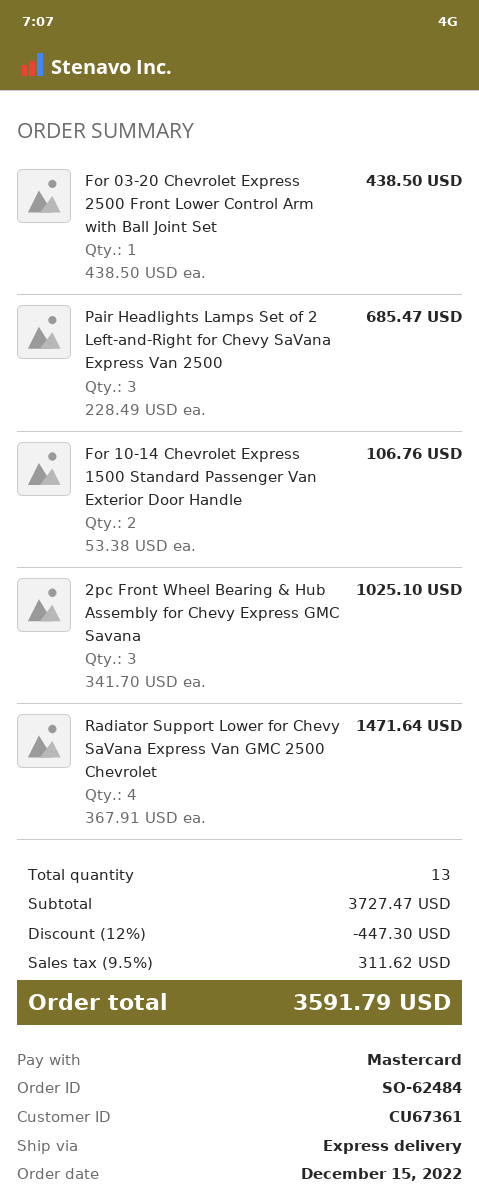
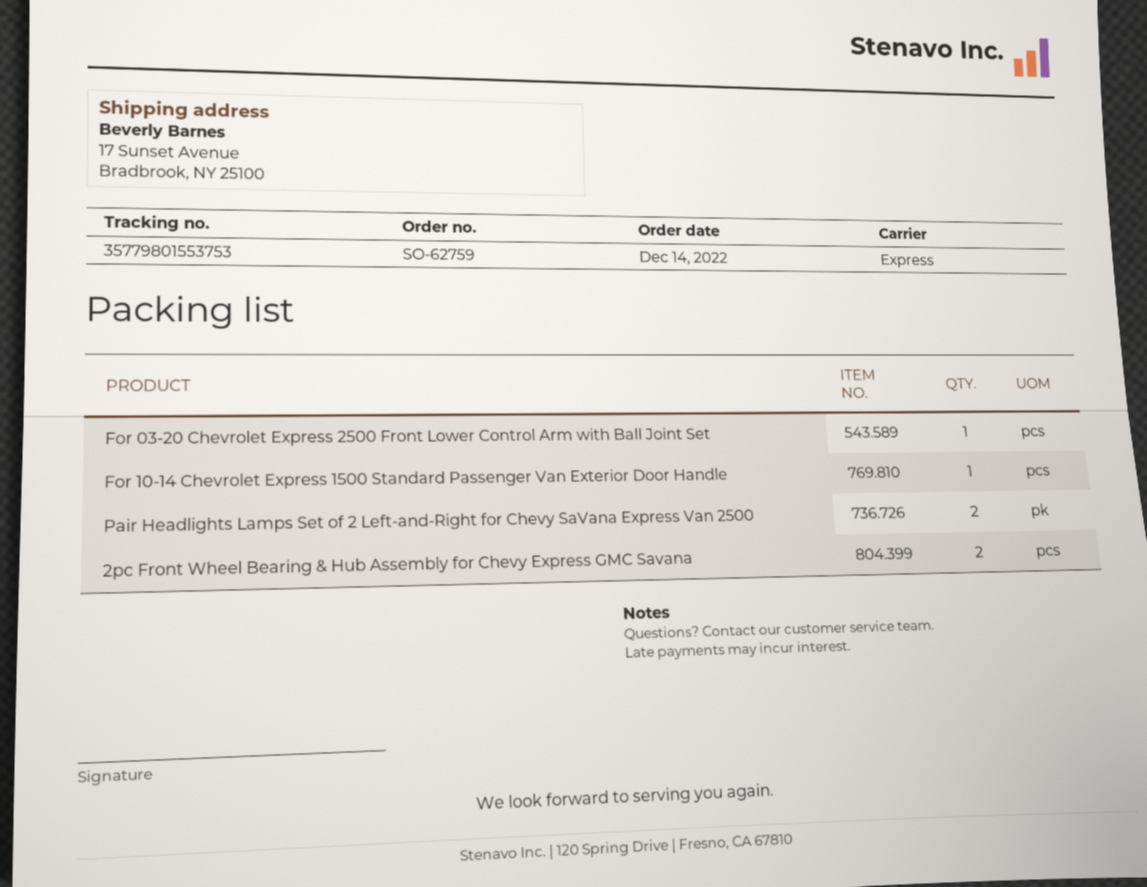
order number: SO-62484 -> SO-62759
order date: 2022-12-15 -> 2022-12-14
Pair Headlights Lamps Set of 2 Left-and-Right for Chevy SaVana Express Van 2500: 3 -> 2
For 10-14 Chevrolet Express 1500 Standard Passenger Van Exterior Door Handle: 2 -> 1
2pc Front Wheel Bearing & Hub Assembly for Chevy Express GMC Savana: 3 -> 2
Radiator Support Lower for Chevy SaVana Express Van GMC 2500 Chevrolet: 4 -> none

